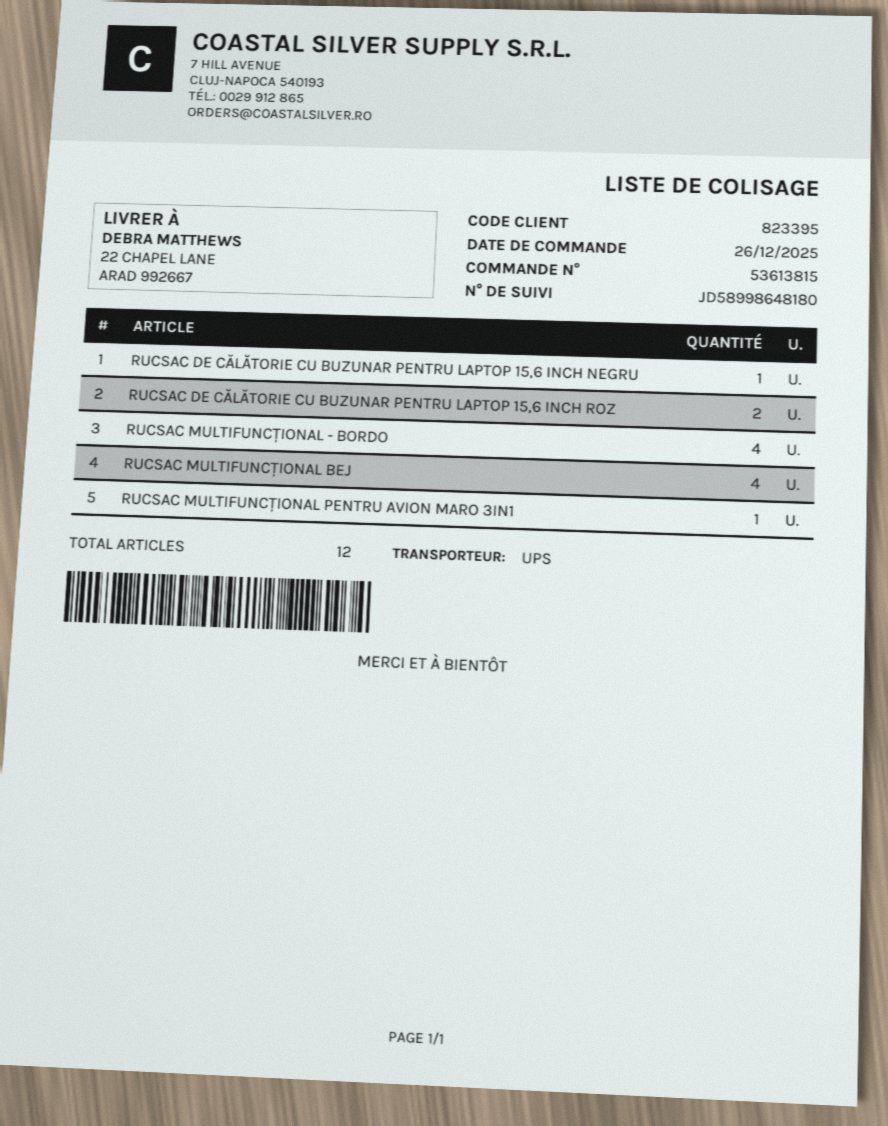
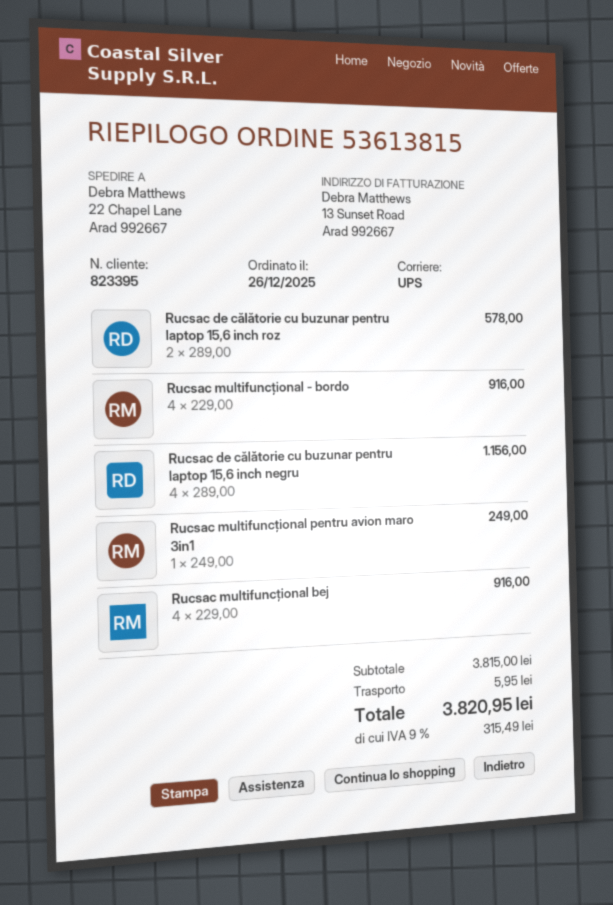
RUCSAC DE CĂLĂTORIE CU BUZUNAR PENTRU LAPTOP 15,6 INCH NEGRU: 1 -> 4

